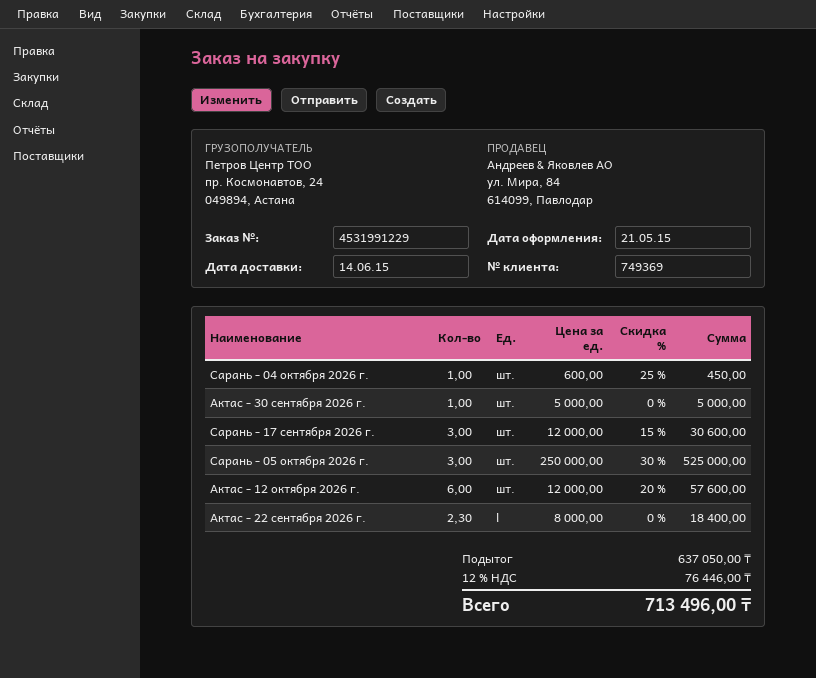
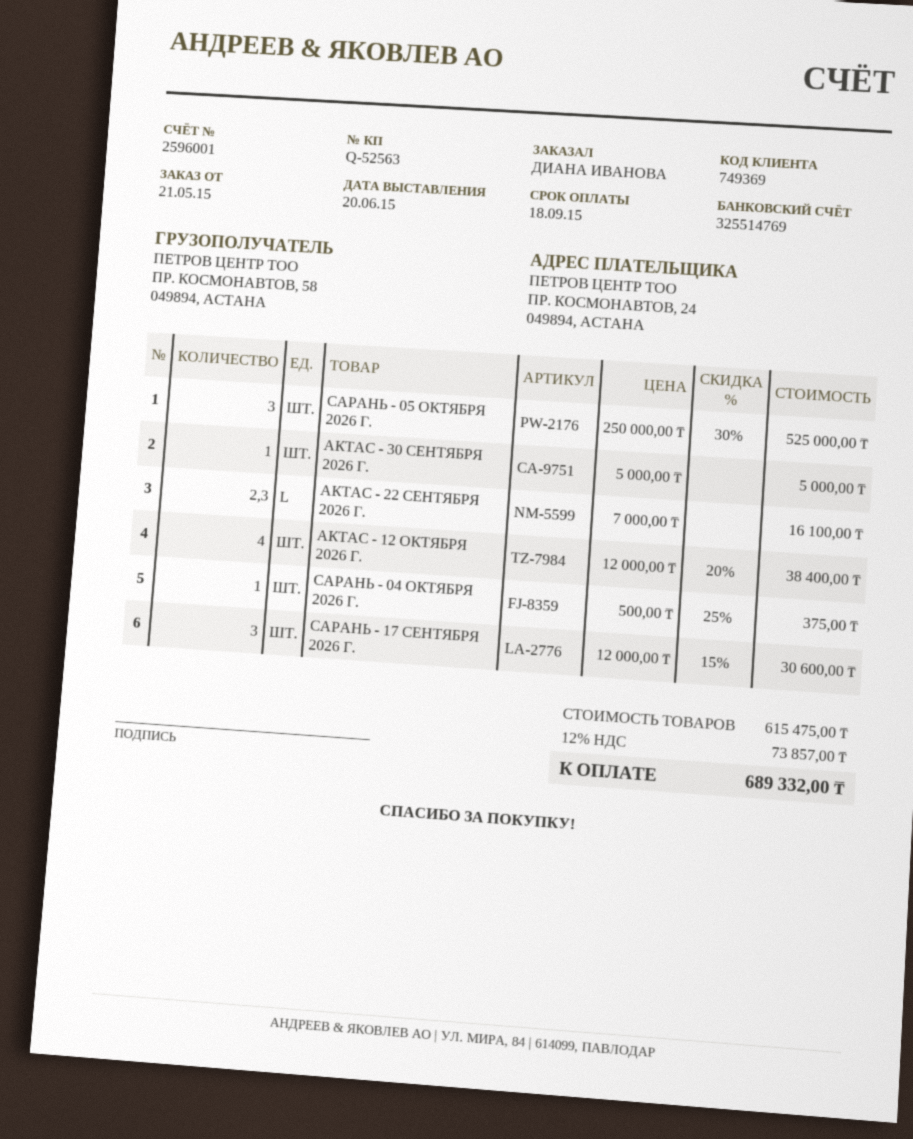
ship to: пр. Космонавтов, 24, 049894, Астана -> ПР. КОСМОНАВТОВ, 58, 049894, АСТАНА
Сарань - 04 октября 2026 г.: 1 x 600.00 - 25% = 450.00 -> 1 x 500.00 - 25% = 375.00
Актас - 12 октября 2026 г.: 6 x 12000.00 - 20% = 57600.00 -> 4 x 12000.00 - 20% = 38400.00
Актас - 22 сентября 2026 г.: 2.3 x 8000.00 = 18400.00 -> 2.3 x 7000.00 = 16100.00
subtotal: 637050.00 -> 615475.00
tax: 12% = 76446.00 -> 12% = 73857.00
total: 713496.00 -> 689332.00

